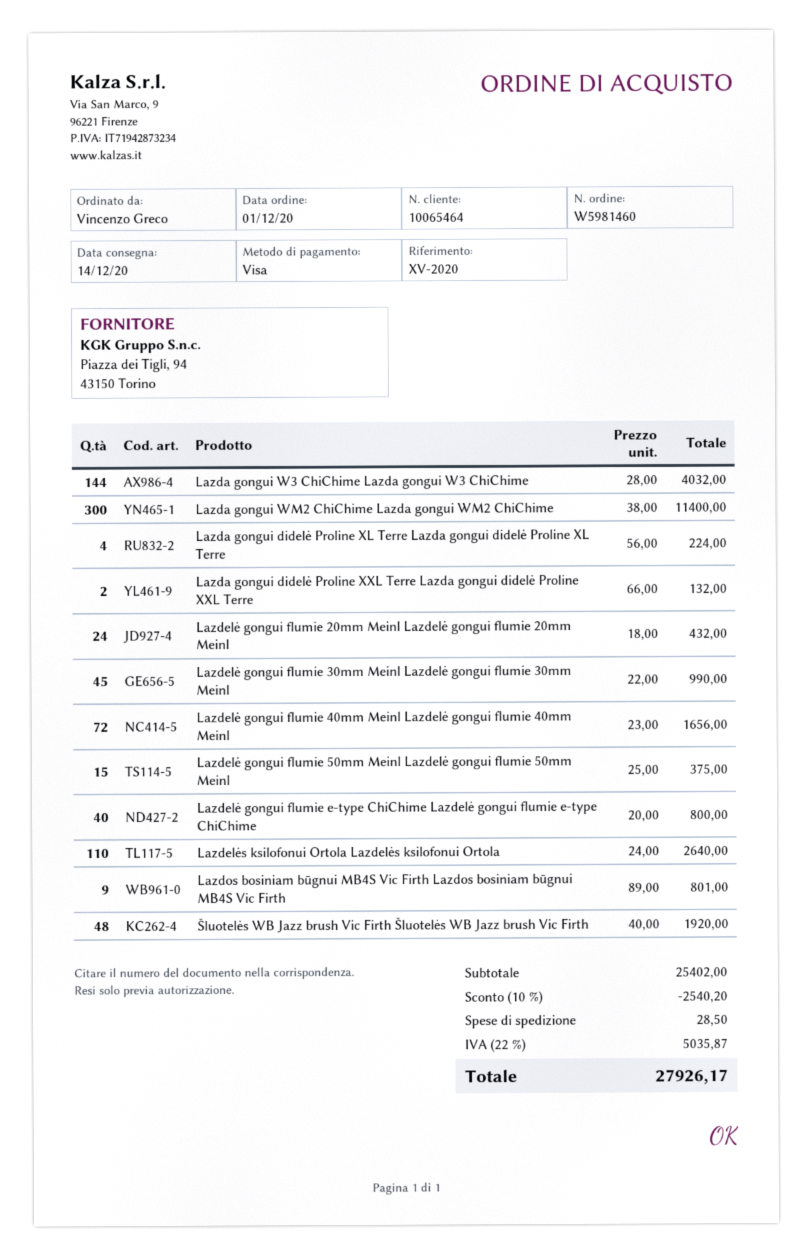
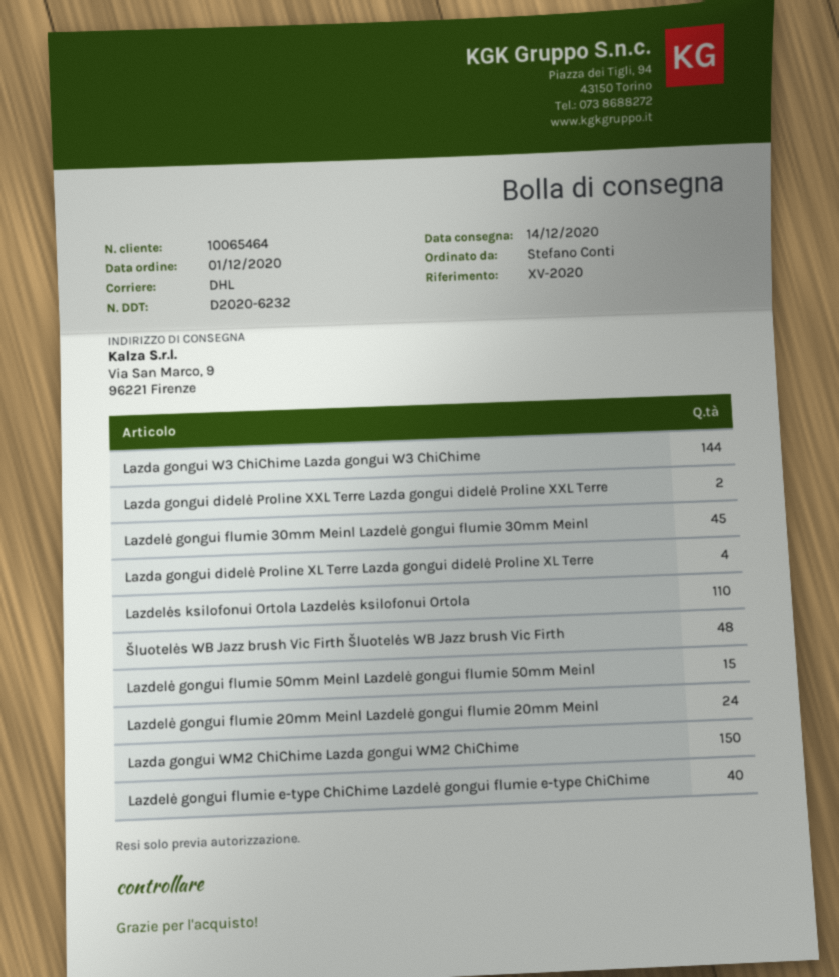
ordered by: Vincenzo Greco -> Stefano Conti
Lazda gongui WM2 ChiChime Lazda gongui WM2 ChiChime: 300 -> 150
Lazdelė gongui flumie 40mm Meinl Lazdelė gongui flumie 40mm Meinl: 72 -> none
Lazdos bosiniam būgnui MB4S Vic Firth Lazdos bosiniam būgnui MB4S Vic Firth: 9 -> none

